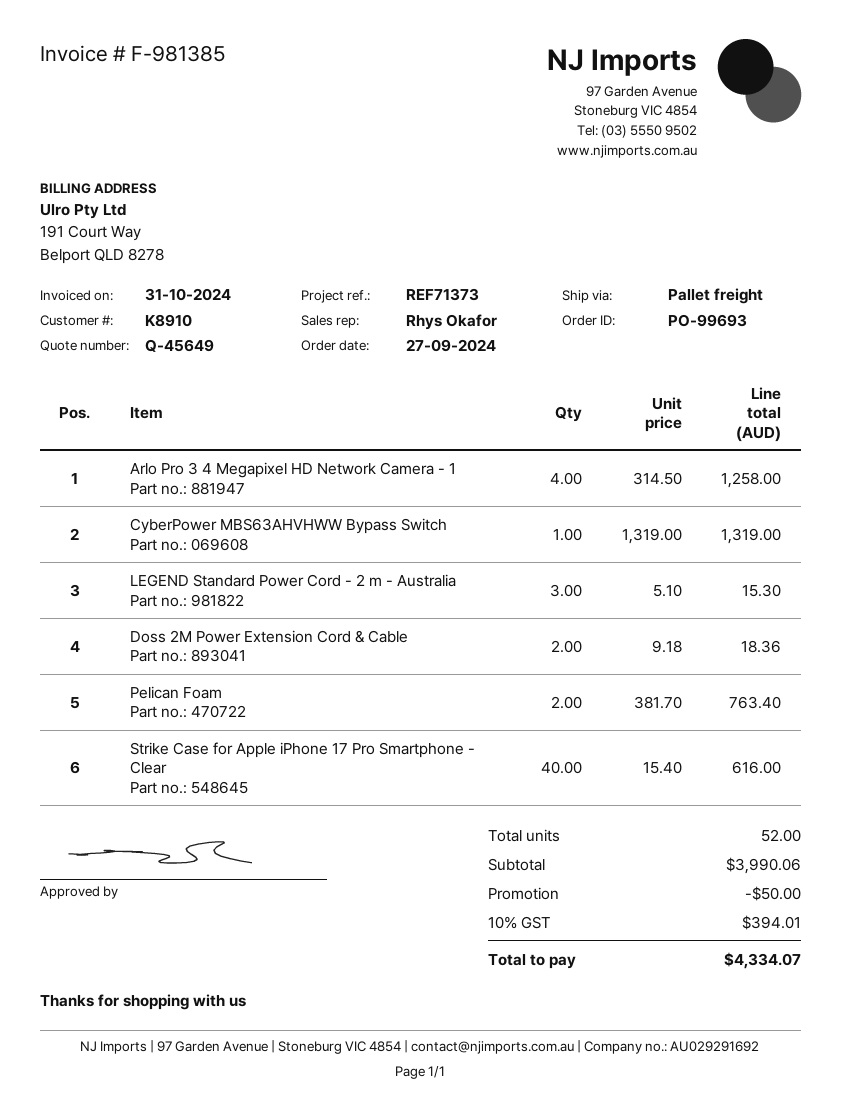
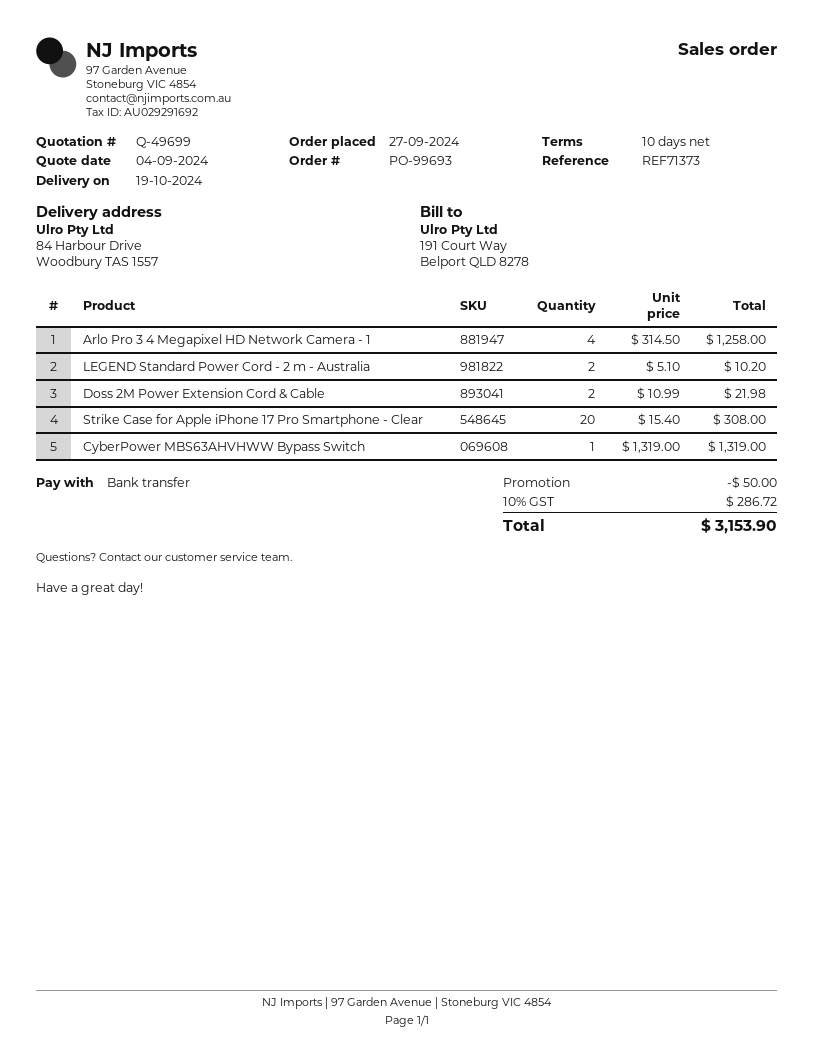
quote number: Q-45649 -> Q-49699
LEGEND Standard Power Cord - 2 m - Australia: 3 x 5.10 = 15.30 -> 2 x 5.10 = 10.20
Doss 2M Power Extension Cord & Cable: 2 x 9.18 = 18.36 -> 2 x 10.99 = 21.98
Pelican Foam: 2 x 381.70 = 763.40 -> none
Strike Case for Apple iPhone 17 Pro Smartphone - Clear: 40 x 15.40 = 616.00 -> 20 x 15.40 = 308.00
tax: 10% = 394.01 -> 10% = 286.72
total: 4334.07 -> 3153.90

